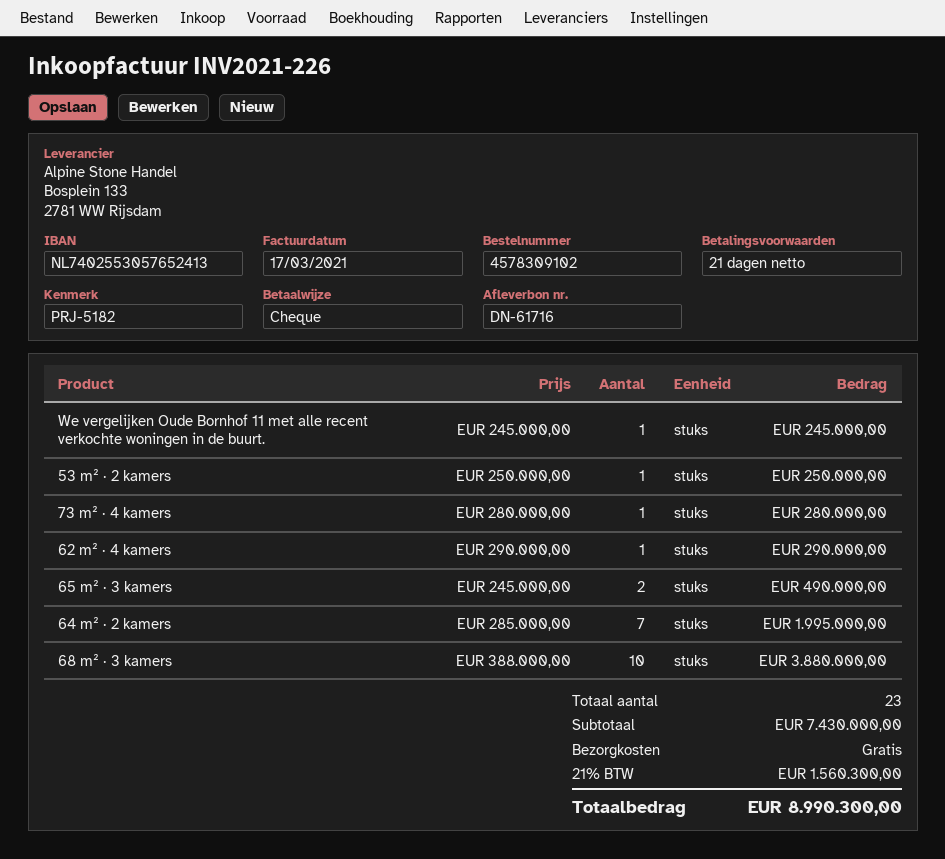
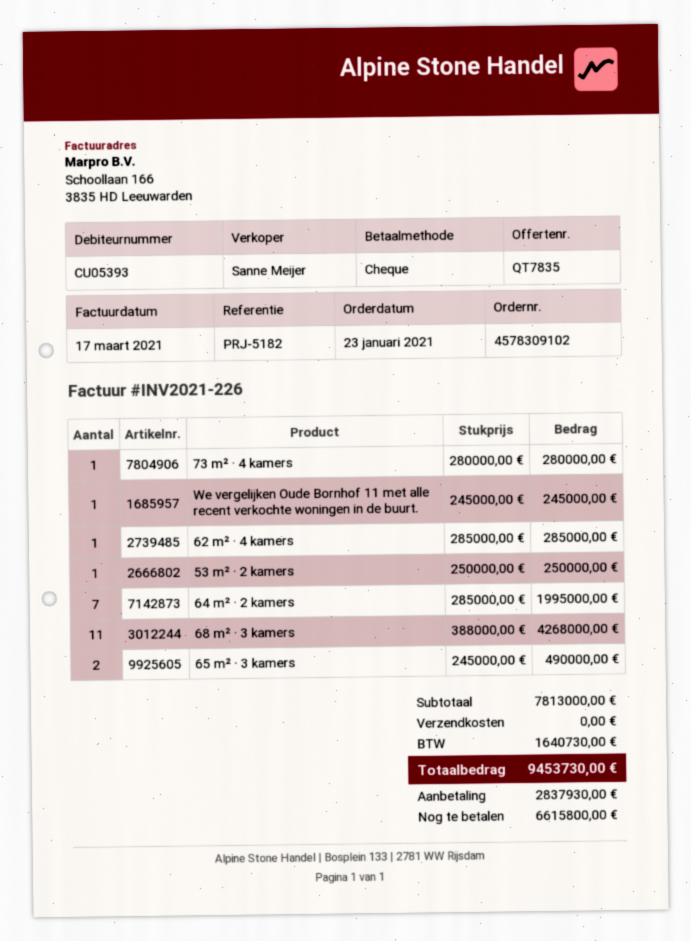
62 m² · 4 kamers: 1 x 290000.00 = 290000.00 -> 1 x 285000.00 = 285000.00
68 m² · 3 kamers: 10 x 388000.00 = 3880000.00 -> 11 x 388000.00 = 4268000.00
subtotal: 7430000.00 -> 7813000.00
tax: 1560300.00 -> 1640730.00
total: 8990300.00 -> 9453730.00

